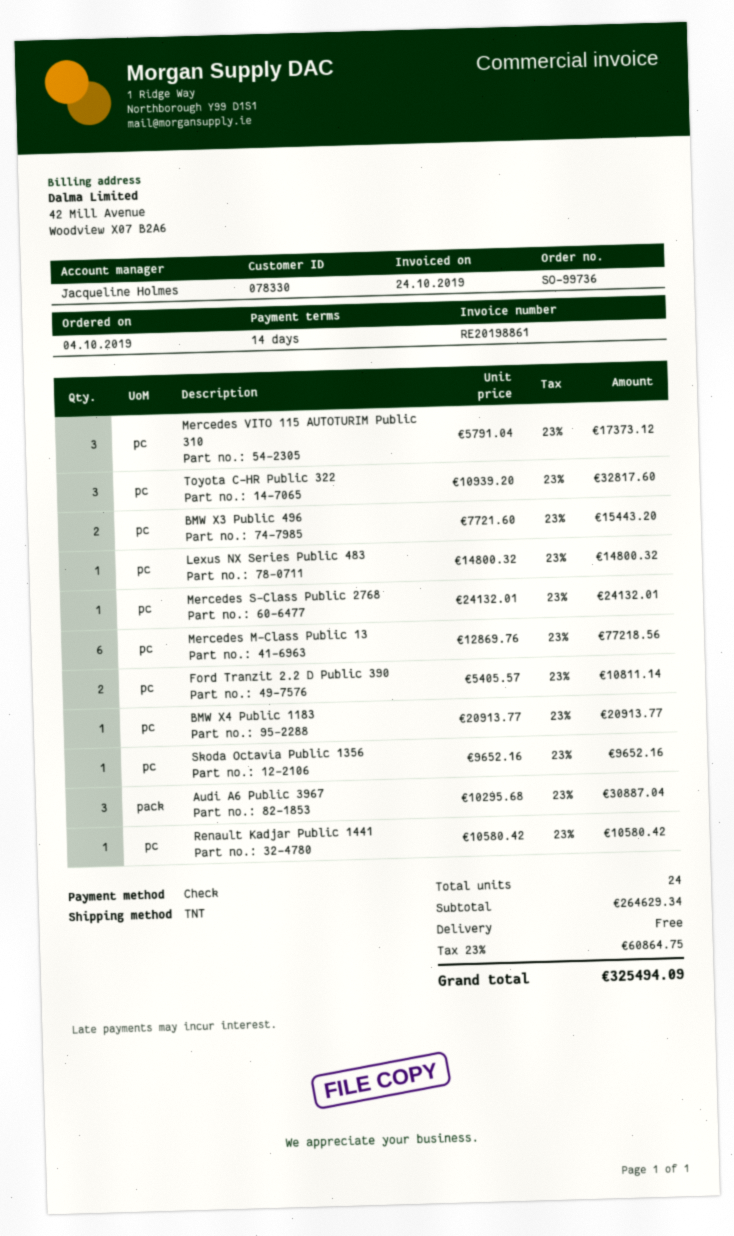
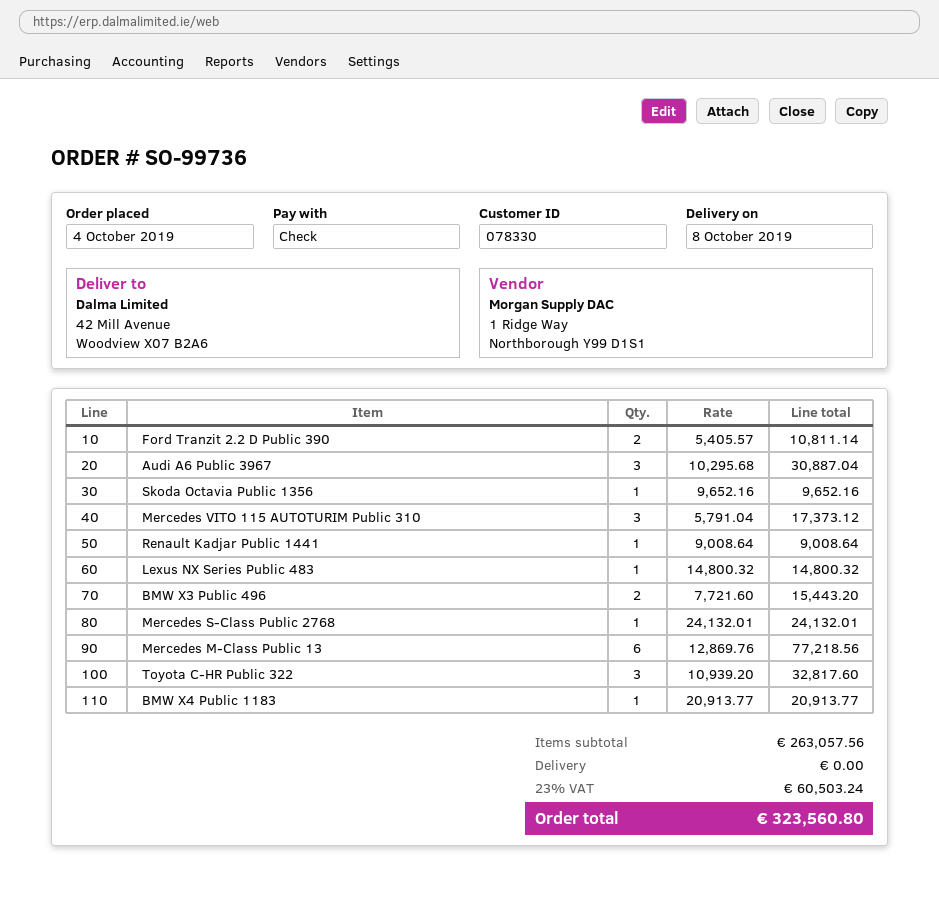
Renault Kadjar Public 1441: 1 x 10580.42 = 10580.42 -> 1 x 9008.64 = 9008.64
subtotal: 264629.34 -> 263057.56
tax: 23% = 60864.75 -> 23% = 60503.24
total: 325494.09 -> 323560.80

